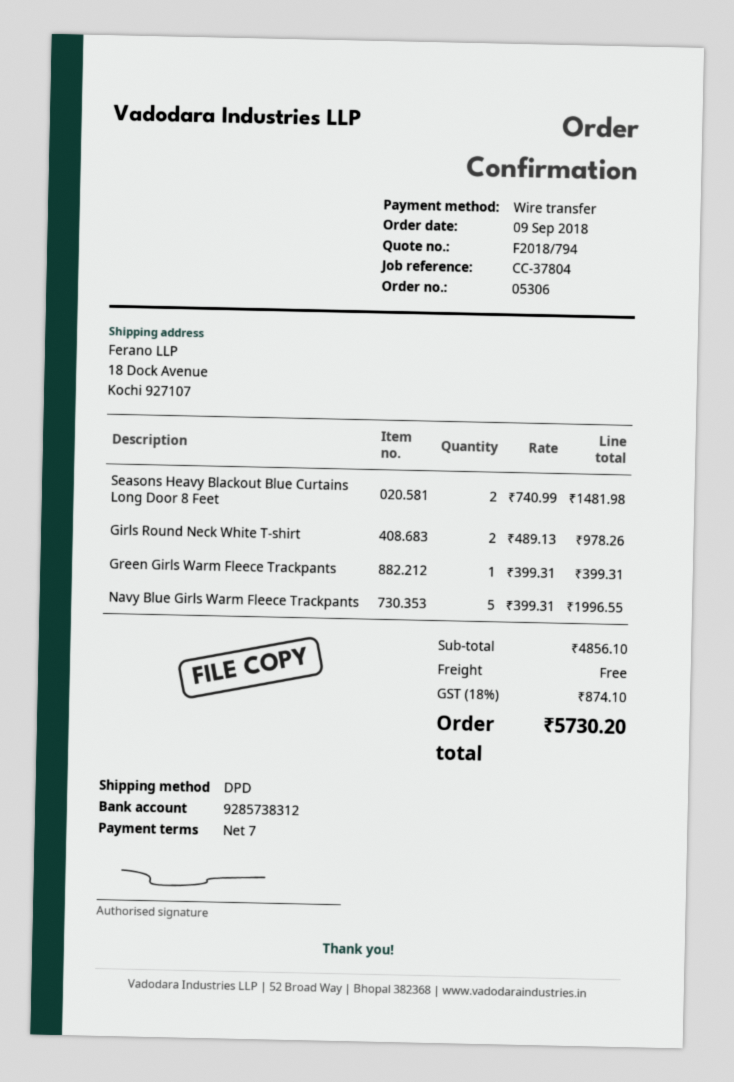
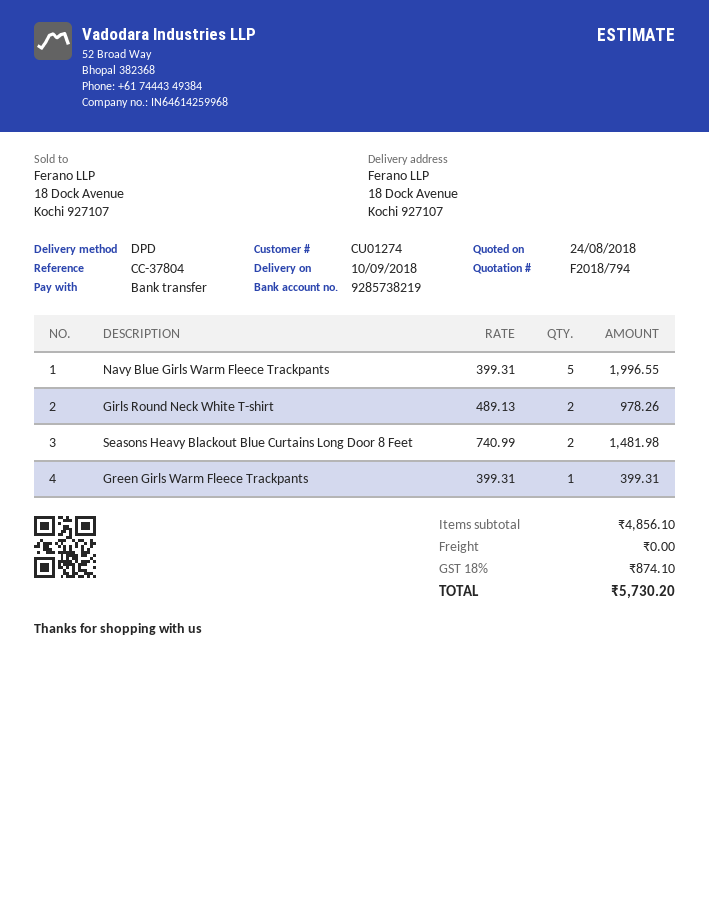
bank account: 9285738312 -> 9285738219

